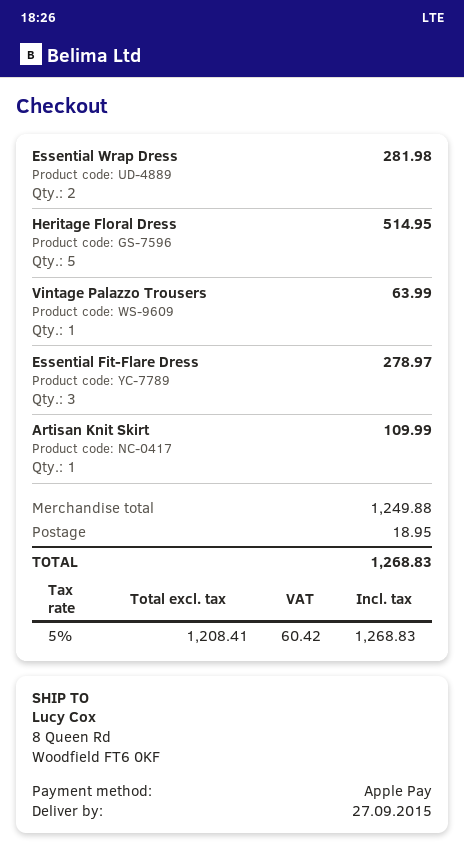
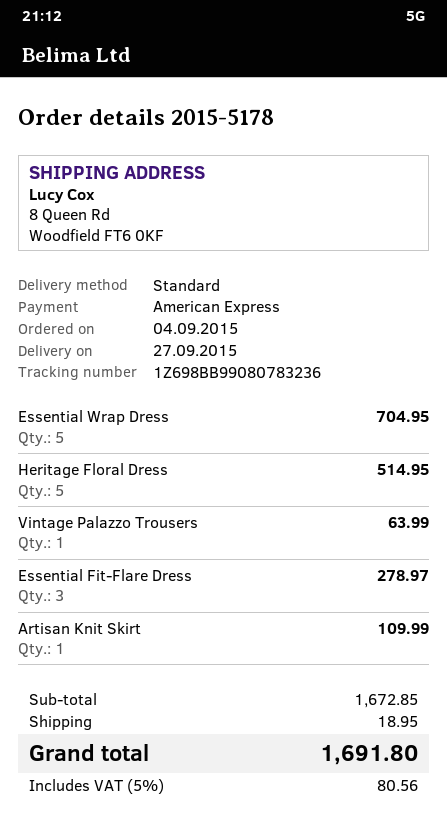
payment method: Apple Pay -> American Express
Essential Wrap Dress: 2 for 281.98 -> 5 for 704.95
subtotal: 1249.88 -> 1672.85
tax: 5% = 60.42 -> 5% = 80.56
total: 1268.83 -> 1691.80

